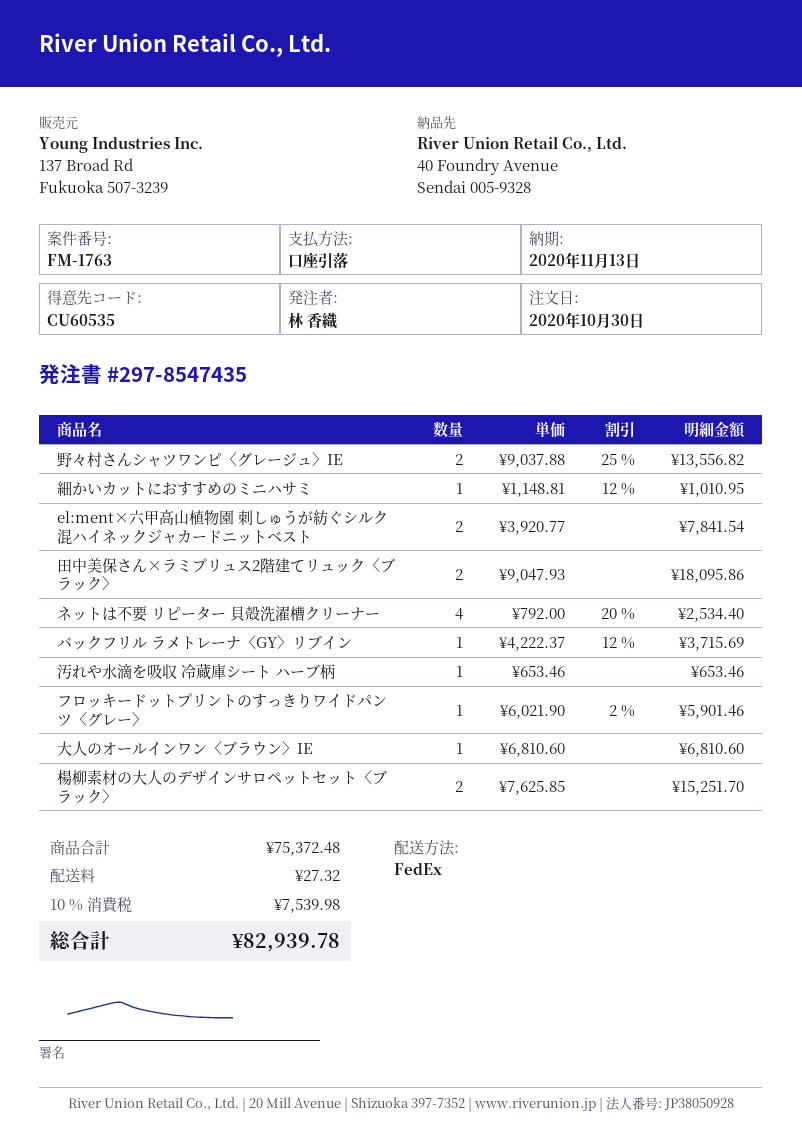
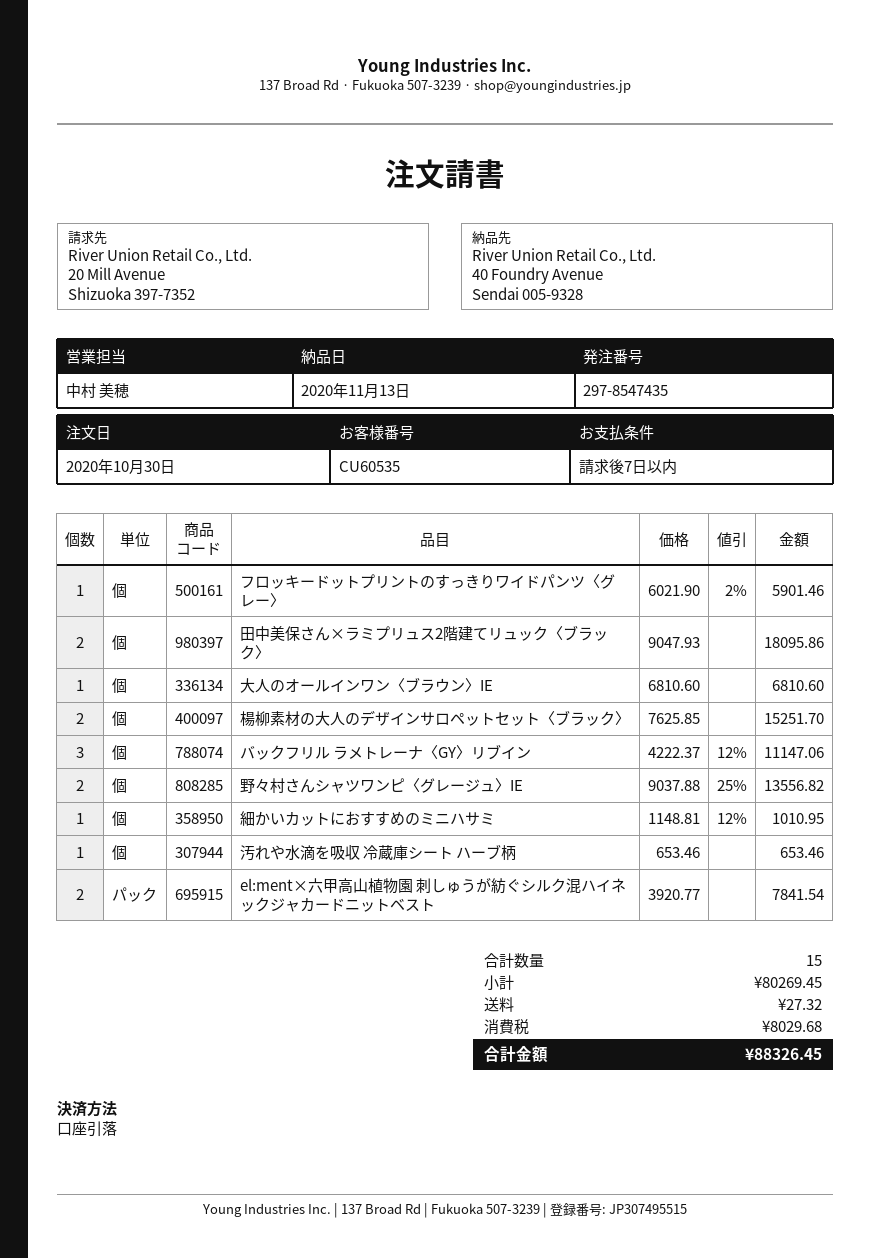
ネットは不要 リピーター 貝殻洗濯槽クリーナー: 4 x 792.00 - 20% = 2534.40 -> none
バックフリル ラメトレーナ〈GY〉リブイン: 1 x 4222.37 - 12% = 3715.69 -> 3 x 4222.37 - 12% = 11147.06
subtotal: 75372.48 -> 80269.45
tax: 7539.98 -> 8029.68
total: 82939.78 -> 88326.45

